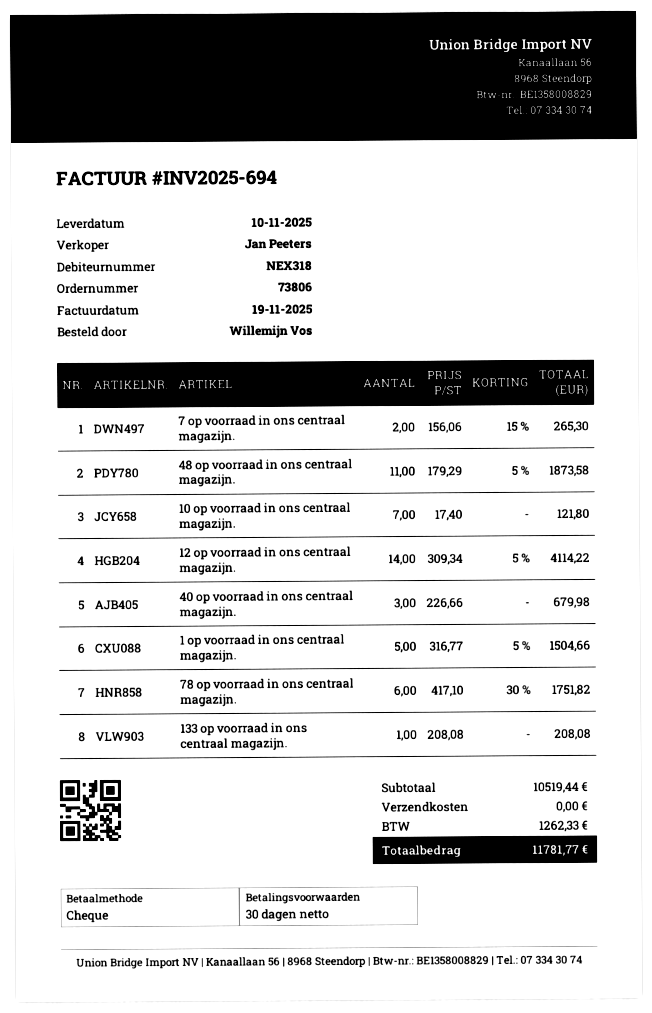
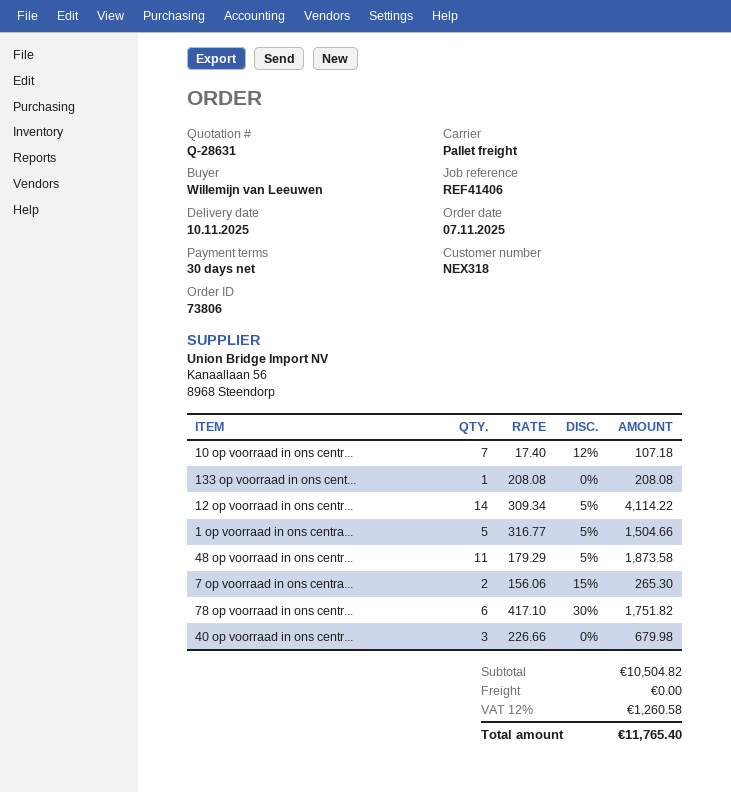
ordered by: Willemijn Vos -> Willemijn van Leeuwen
10 op voorraad in ons centraal magazijn.: 7 x 17.40 = 121.80 -> 7 x 17.40 - 12% = 107.18
subtotal: 10519.44 -> 10504.82
tax: 1262.33 -> 1260.58
total: 11781.77 -> 11765.40

